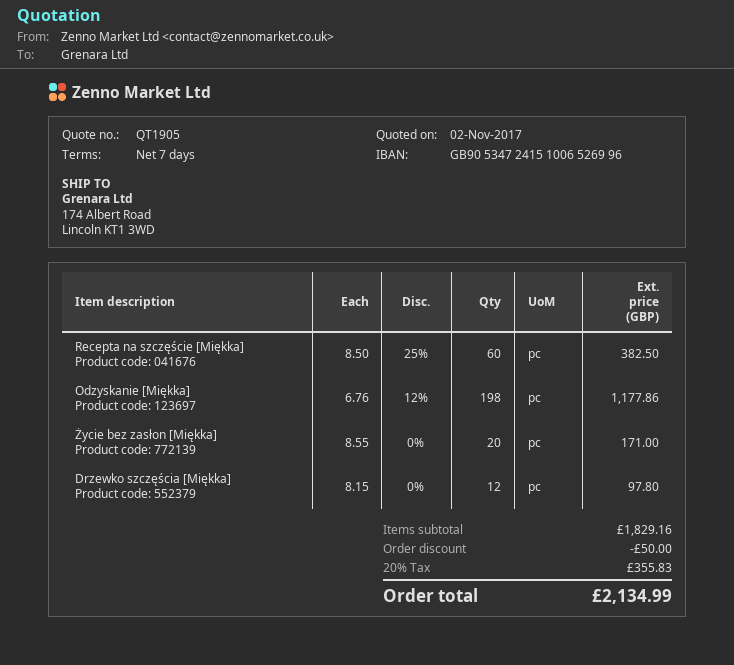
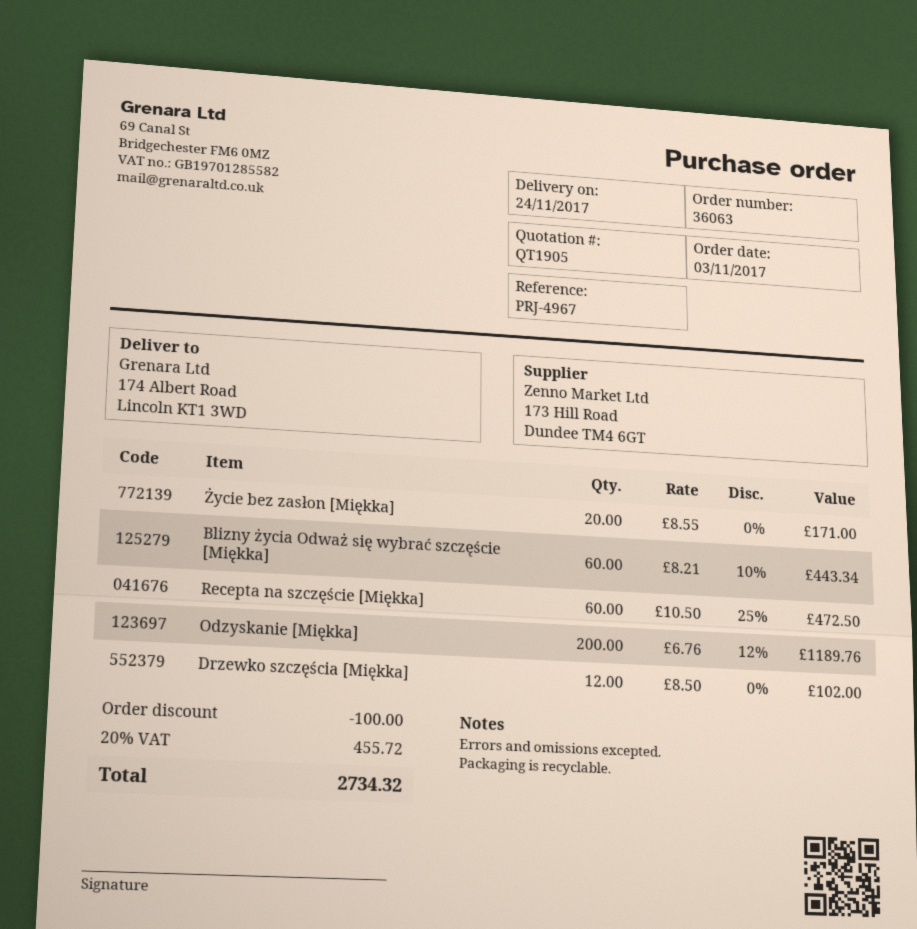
Recepta na szczęście [Miękka]: 60 x 8.50 - 25% = 382.50 -> 60 x 10.50 - 25% = 472.50
Odzyskanie [Miękka]: 198 x 6.76 - 12% = 1177.86 -> 200 x 6.76 - 12% = 1189.76
Drzewko szczęścia [Miękka]: 12 x 8.15 = 97.80 -> 12 x 8.50 = 102.00
Blizny życia Odważ się wybrać szczęście [Miękka]: none -> 60 x 8.21 - 10% = 443.34
discount: 50.00 -> 100.00
tax: 20% = 355.83 -> 20% = 455.72
total: 2134.99 -> 2734.32

